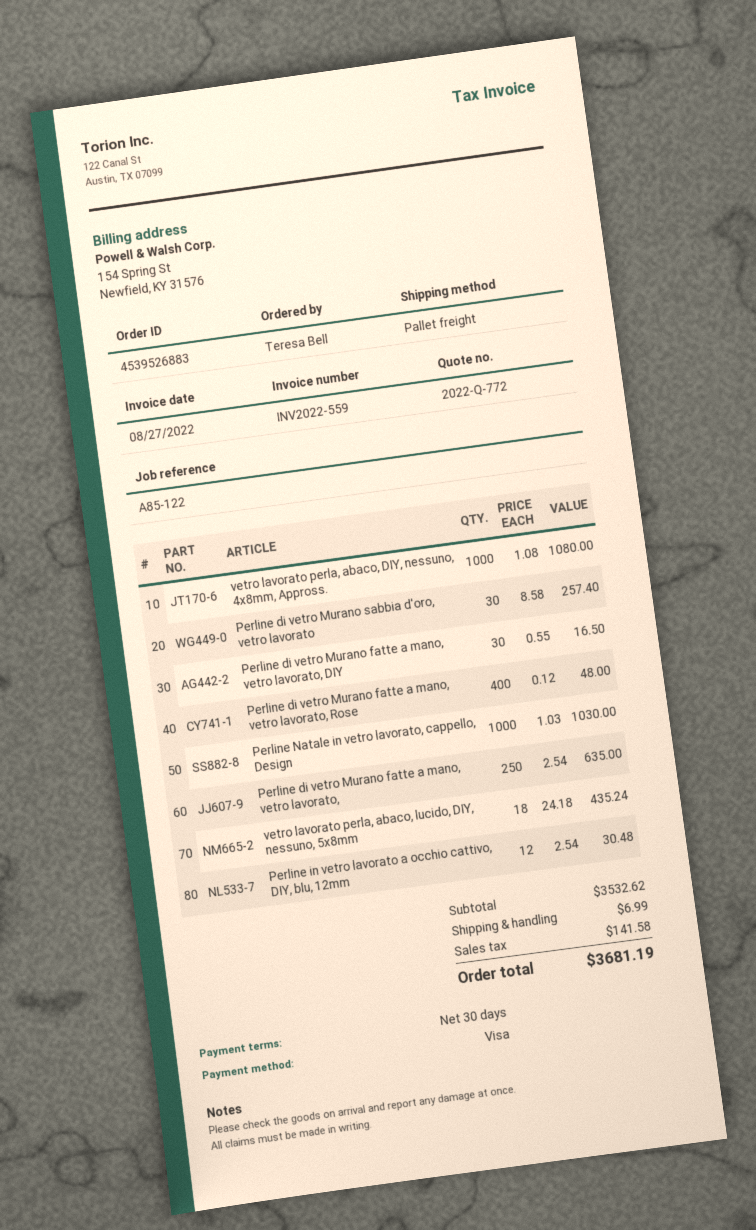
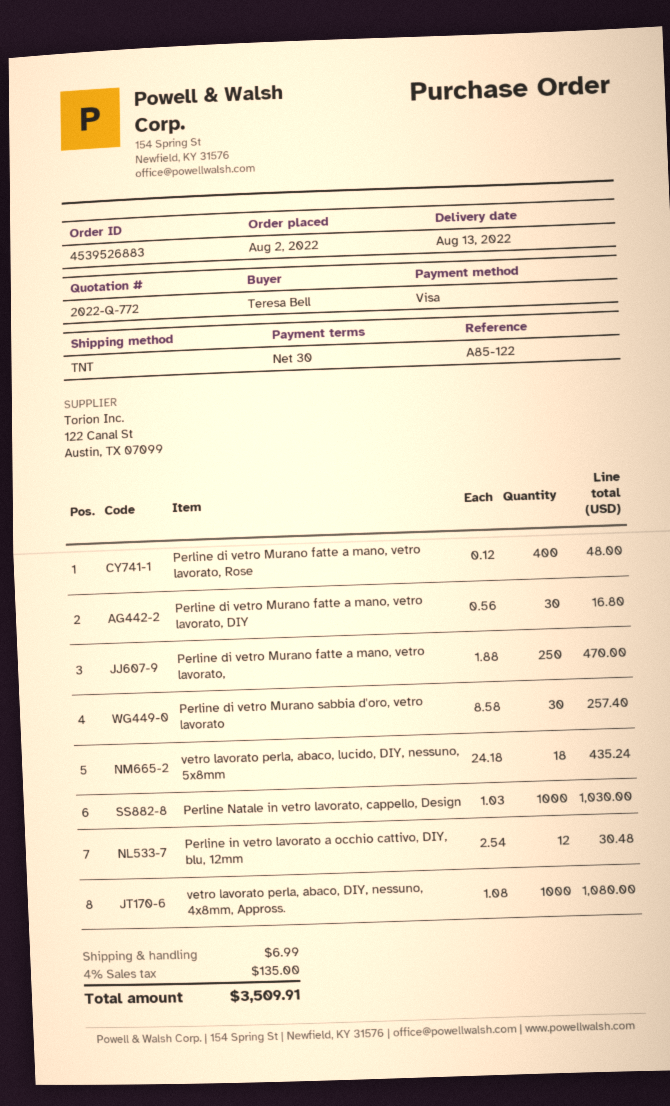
shipping method: pallet freight -> TNT
Perline di vetro Murano fatte a mano, vetro lavorato, DIY: 30 x 0.55 = 16.50 -> 30 x 0.56 = 16.80
Perline di vetro Murano fatte a mano, vetro lavorato,: 250 x 2.54 = 635.00 -> 250 x 1.88 = 470.00
tax: 141.58 -> 135.00
total: 3681.19 -> 3509.91

